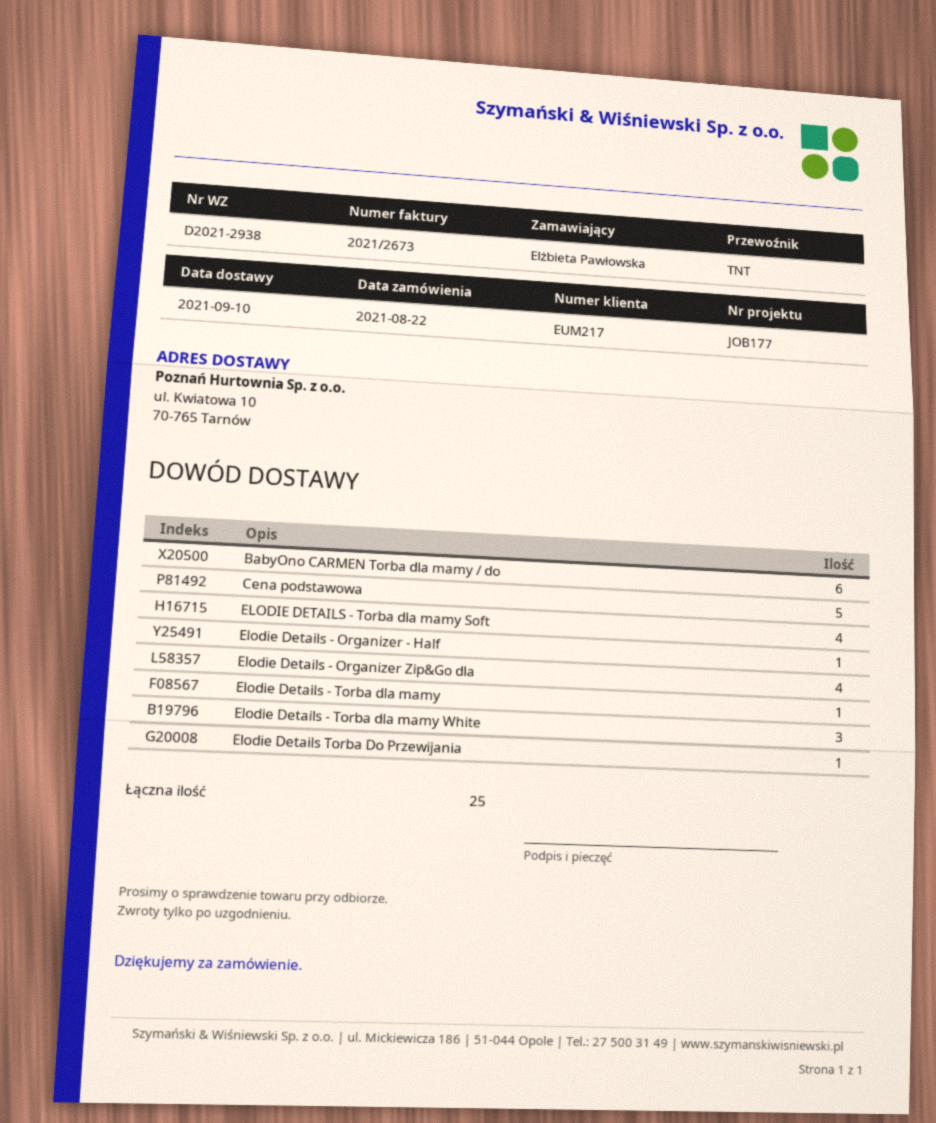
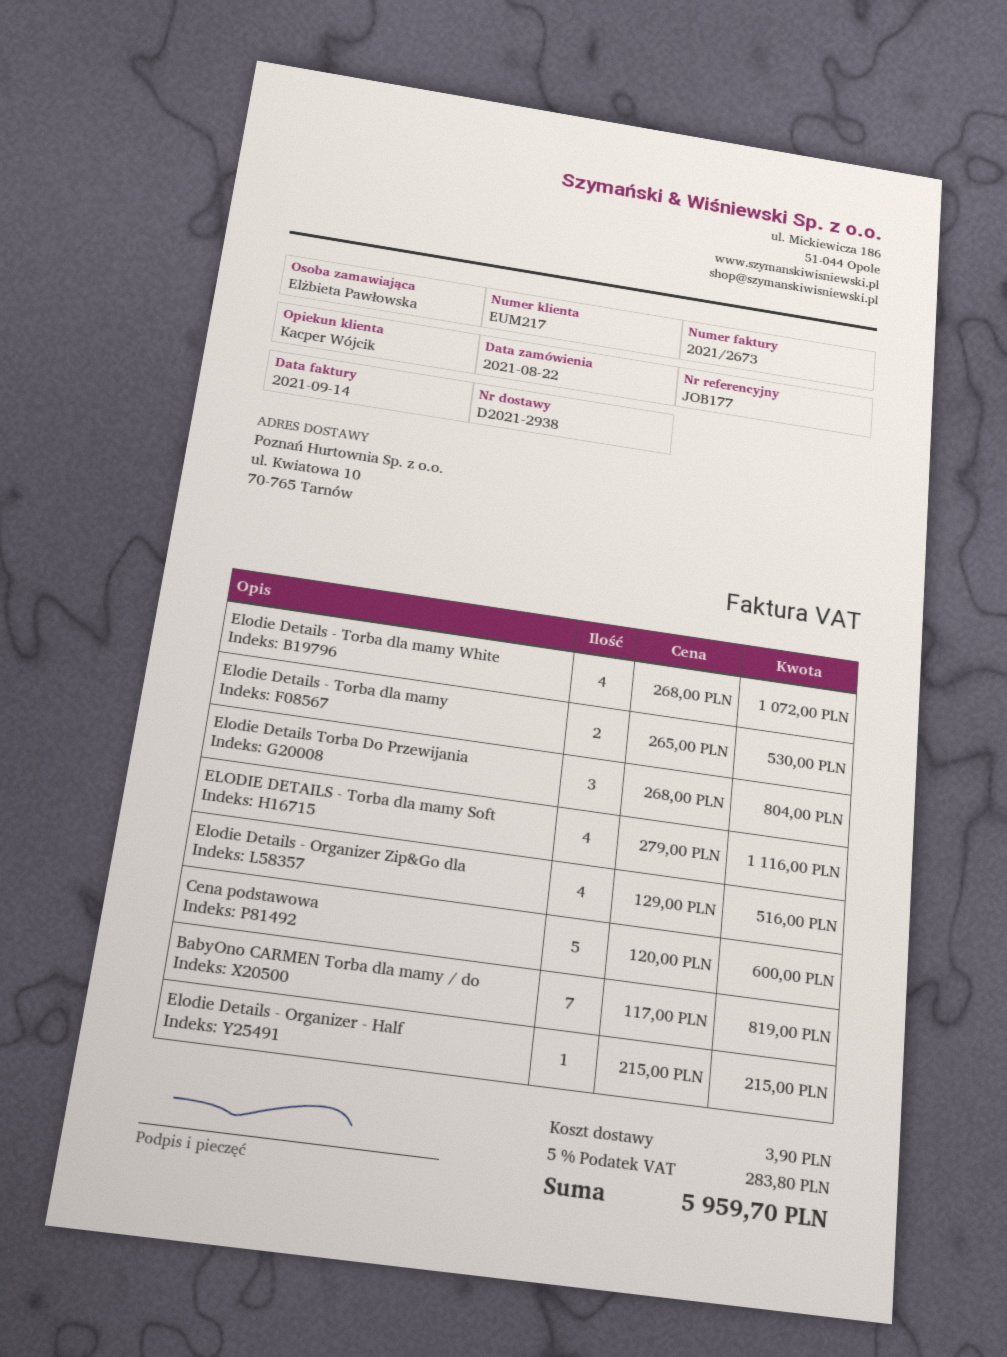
BabyOno CARMEN Torba dla mamy / do: 6 -> 7
Elodie Details - Torba dla mamy: 1 -> 2
Elodie Details - Torba dla mamy White: 3 -> 4
Elodie Details Torba Do Przewijania: 1 -> 3

